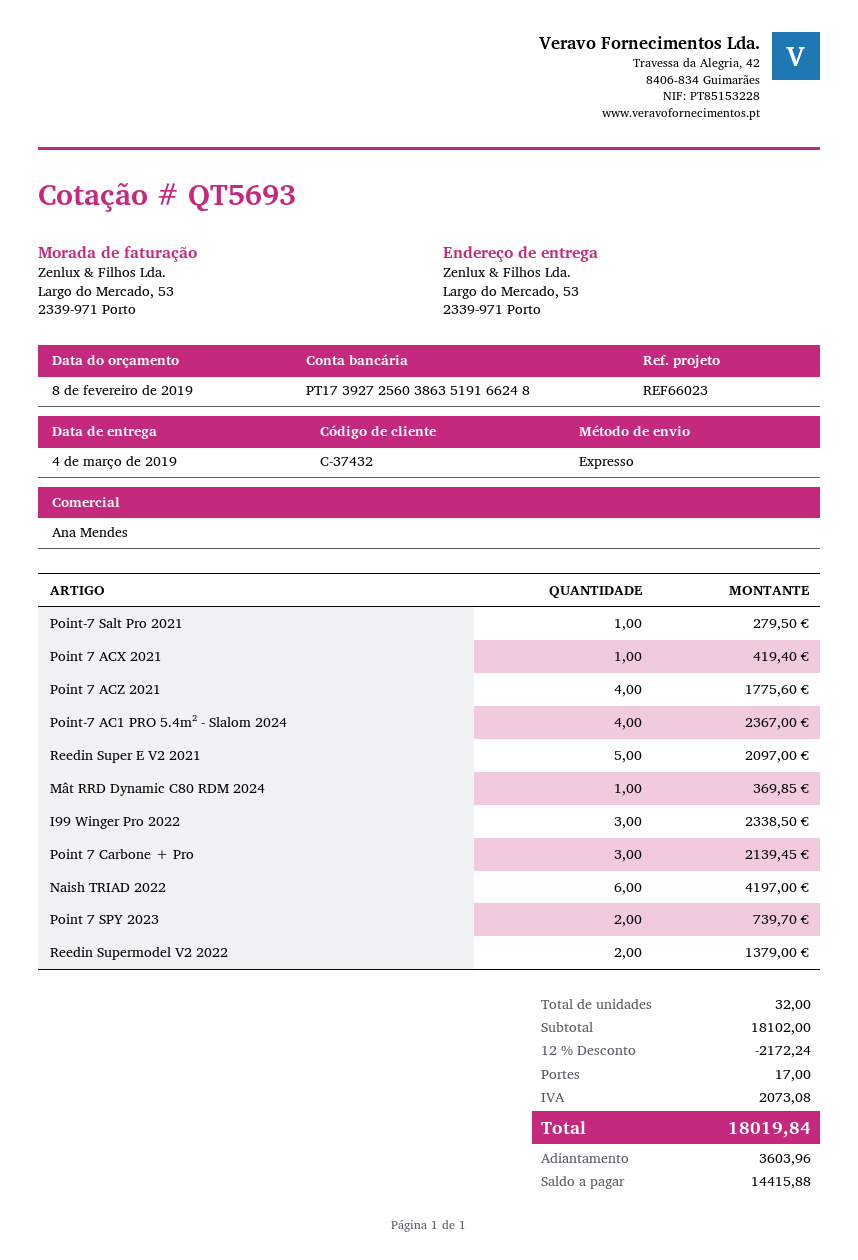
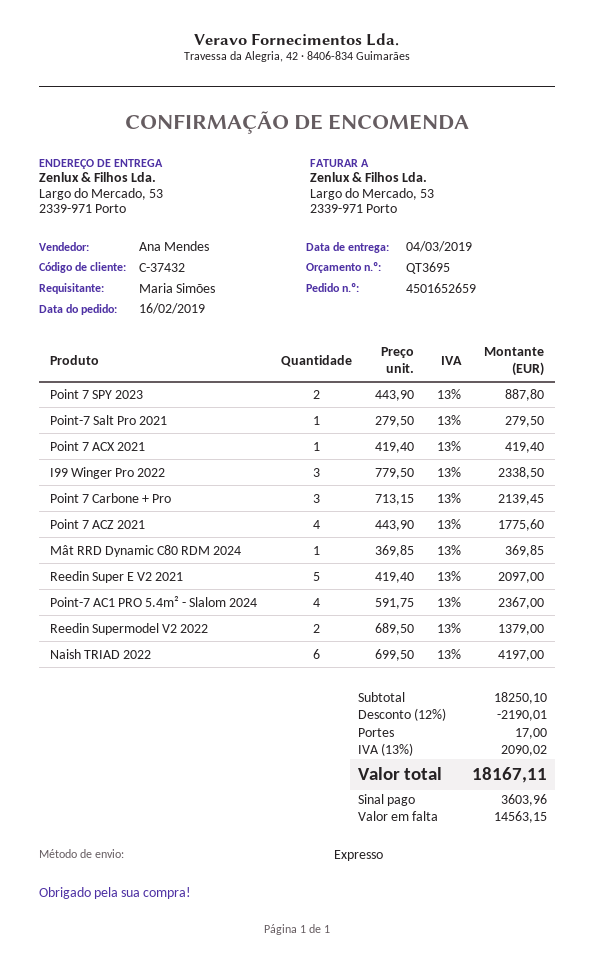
quote number: QT5693 -> QT3695
Point 7 SPY 2023: 2 for 739.70 -> 2 for 887.80
subtotal: 18102.00 -> 18250.10
discount: 12% = 2172.24 -> 12% = 2190.01
tax: 2073.08 -> 2090.02
total: 18019.84 -> 18167.11
balance: 14415.88 -> 14563.15

